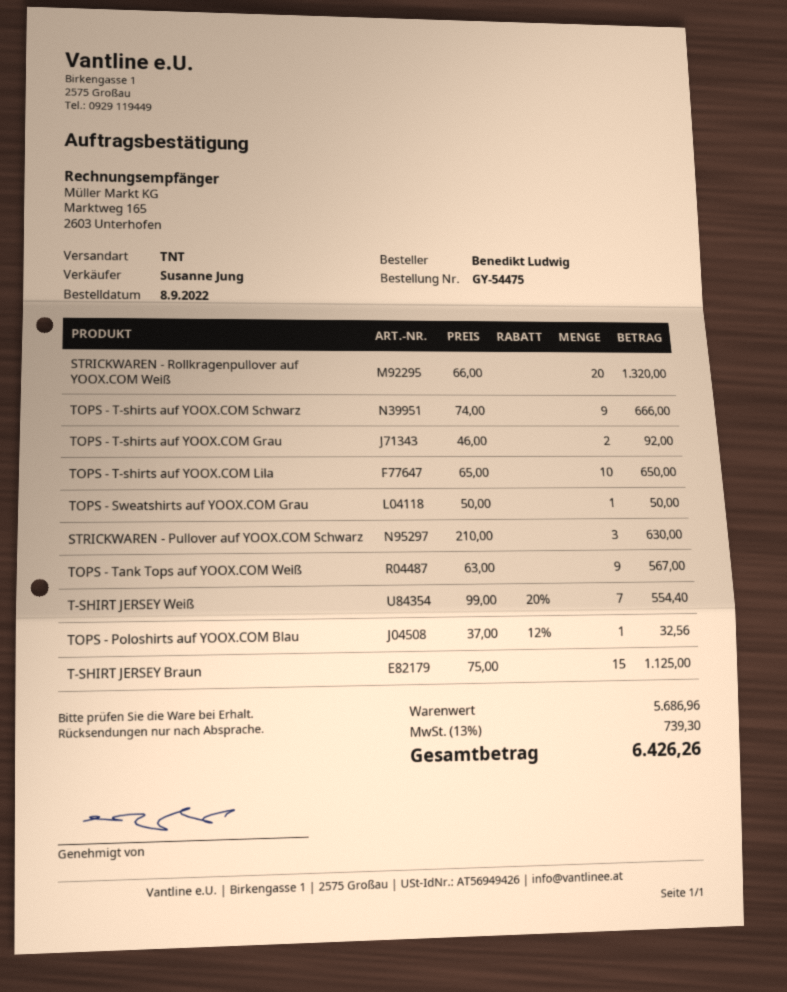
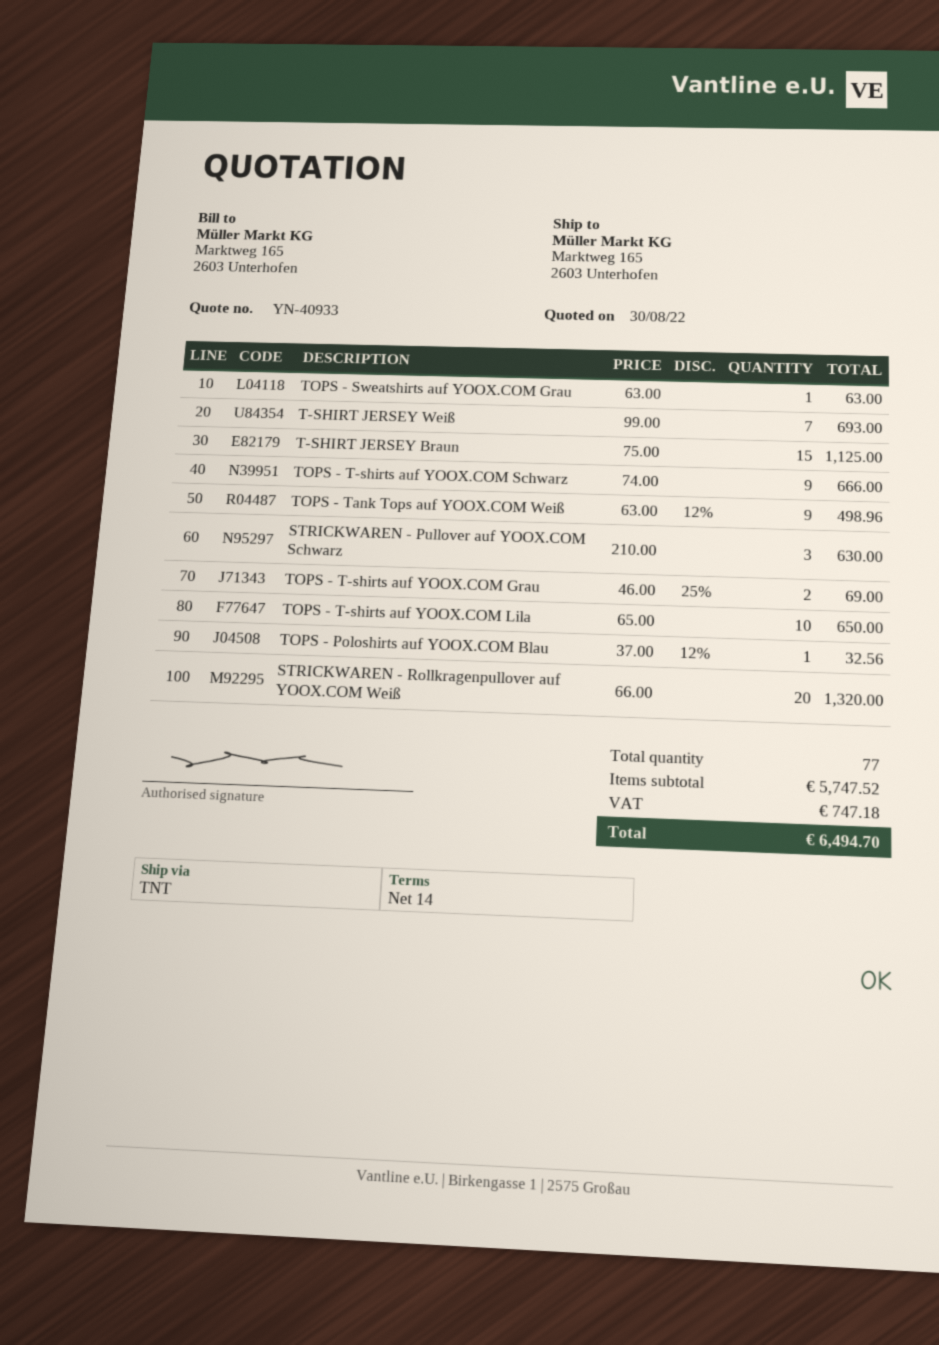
TOPS - T-shirts auf YOOX.COM Grau: 2 x 46.00 = 92.00 -> 2 x 46.00 - 25% = 69.00
TOPS - Sweatshirts auf YOOX.COM Grau: 1 x 50.00 = 50.00 -> 1 x 63.00 = 63.00
TOPS - Tank Tops auf YOOX.COM Weiß: 9 x 63.00 = 567.00 -> 9 x 63.00 - 12% = 498.96
T-SHIRT JERSEY Weiß: 7 x 99.00 - 20% = 554.40 -> 7 x 99.00 = 693.00
subtotal: 5686.96 -> 5747.52
tax: 739.30 -> 747.18
total: 6426.26 -> 6494.70

